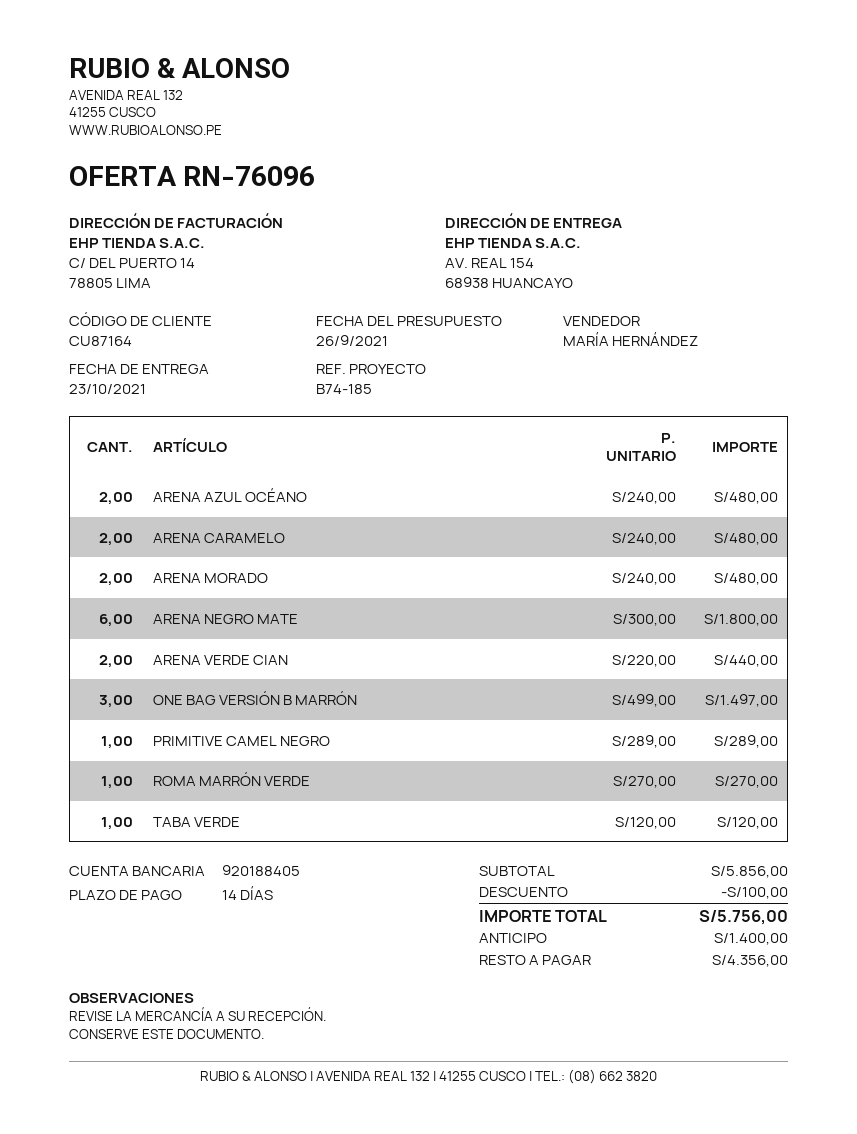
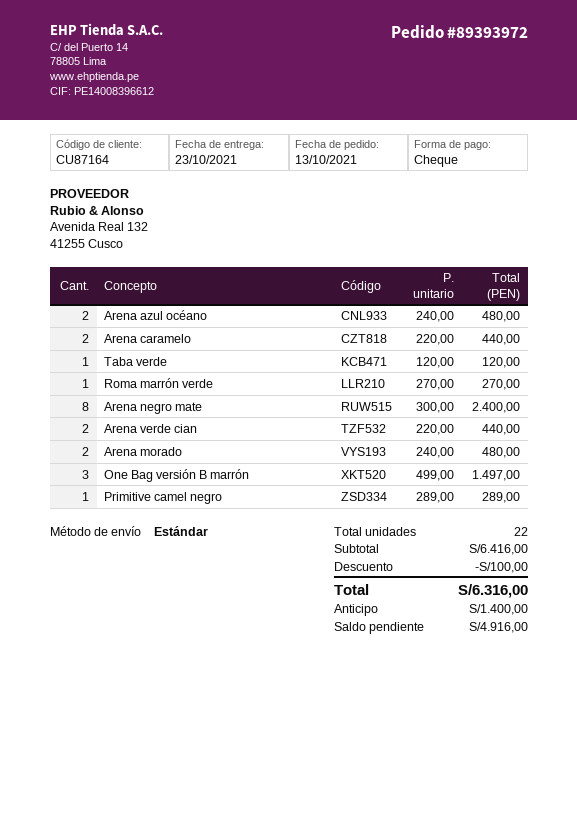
ARENA CARAMELO: 2 x 240.00 = 480.00 -> 2 x 220.00 = 440.00
ARENA NEGRO MATE: 6 x 300.00 = 1800.00 -> 8 x 300.00 = 2400.00
subtotal: 5856.00 -> 6416.00
total: 5756.00 -> 6316.00
balance: 4356.00 -> 4916.00

